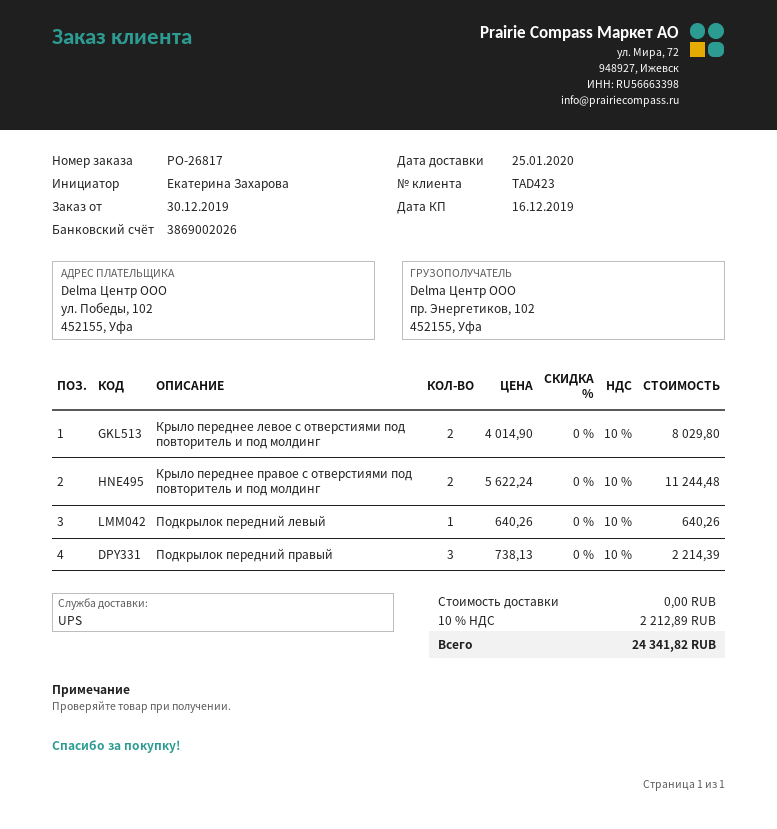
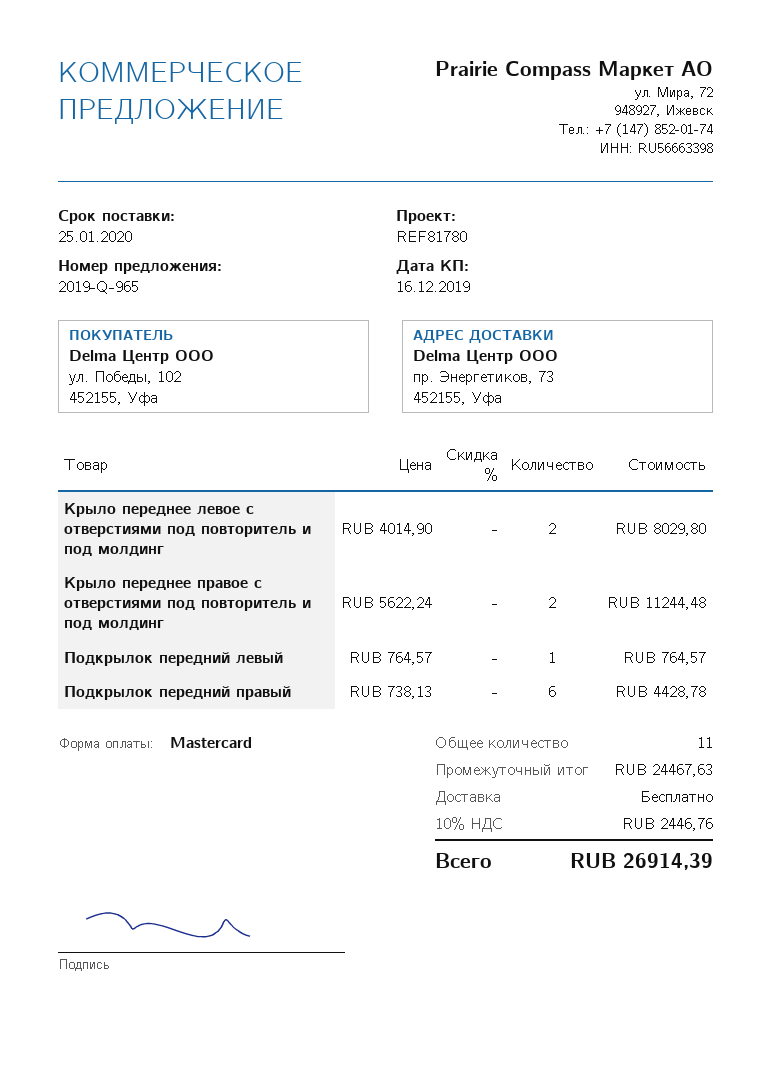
ship to: пр. Энергетиков, 102, 452155, Уфа -> пр. Энергетиков, 73, 452155, Уфа
Подкрылок передний левый: 1 x 640.26 = 640.26 -> 1 x 764.57 = 764.57
Подкрылок передний правый: 3 x 738.13 = 2214.39 -> 6 x 738.13 = 4428.78
tax: 10% = 2212.89 -> 10% = 2446.76
total: 24341.82 -> 26914.39

